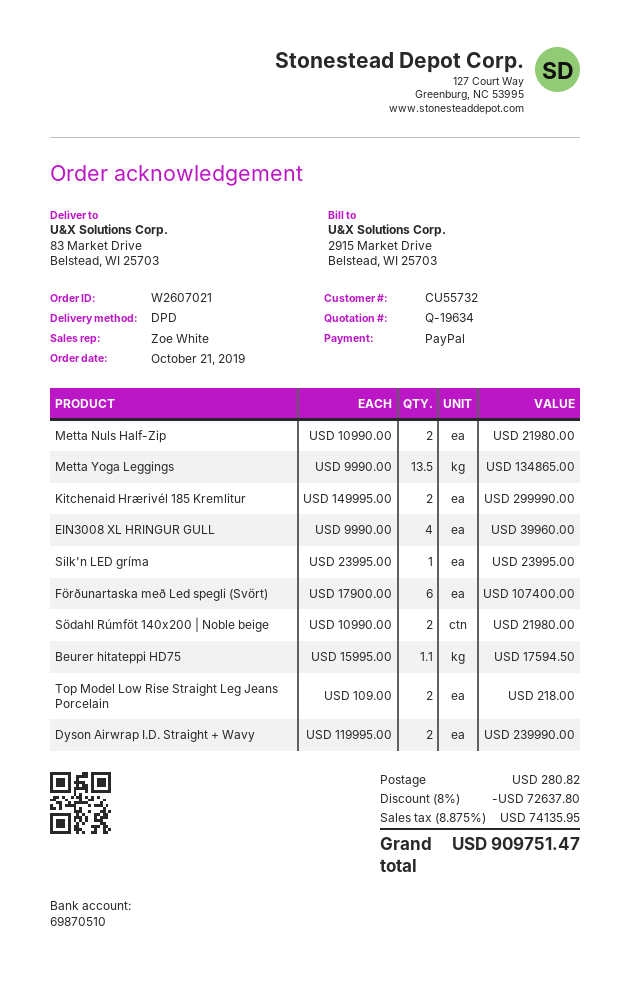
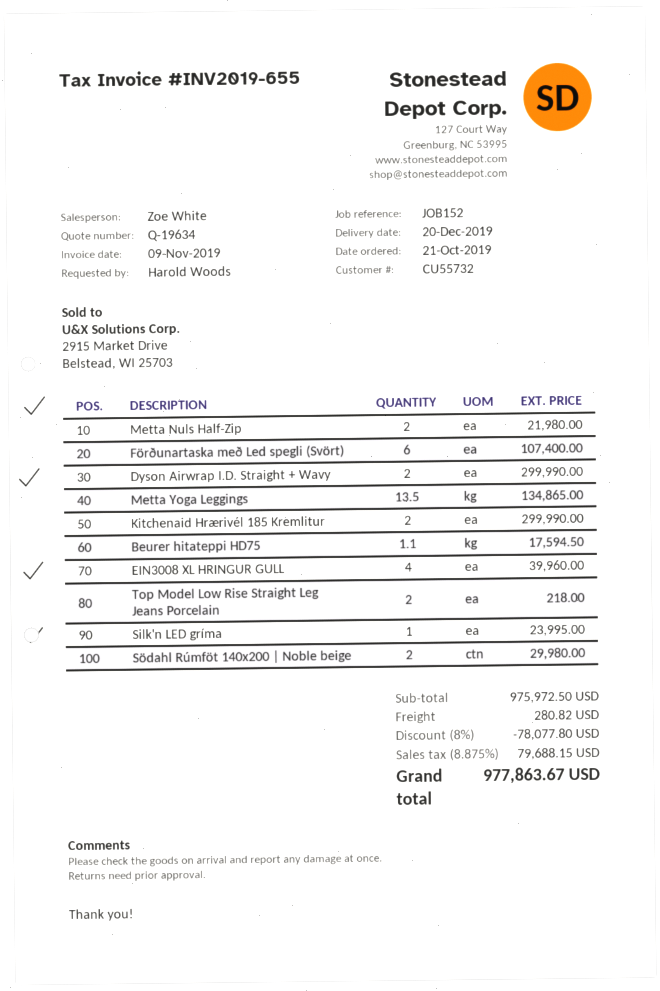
Södahl Rúmföt 140x200 | Noble beige: 2 for 21980.00 -> 2 for 29980.00
Dyson Airwrap I.D. Straight + Wavy: 2 for 239990.00 -> 2 for 299990.00
discount: 8% = 72637.80 -> 8% = 78077.80
tax: 8.875% = 74135.95 -> 8.875% = 79688.15
total: 909751.47 -> 977863.67

